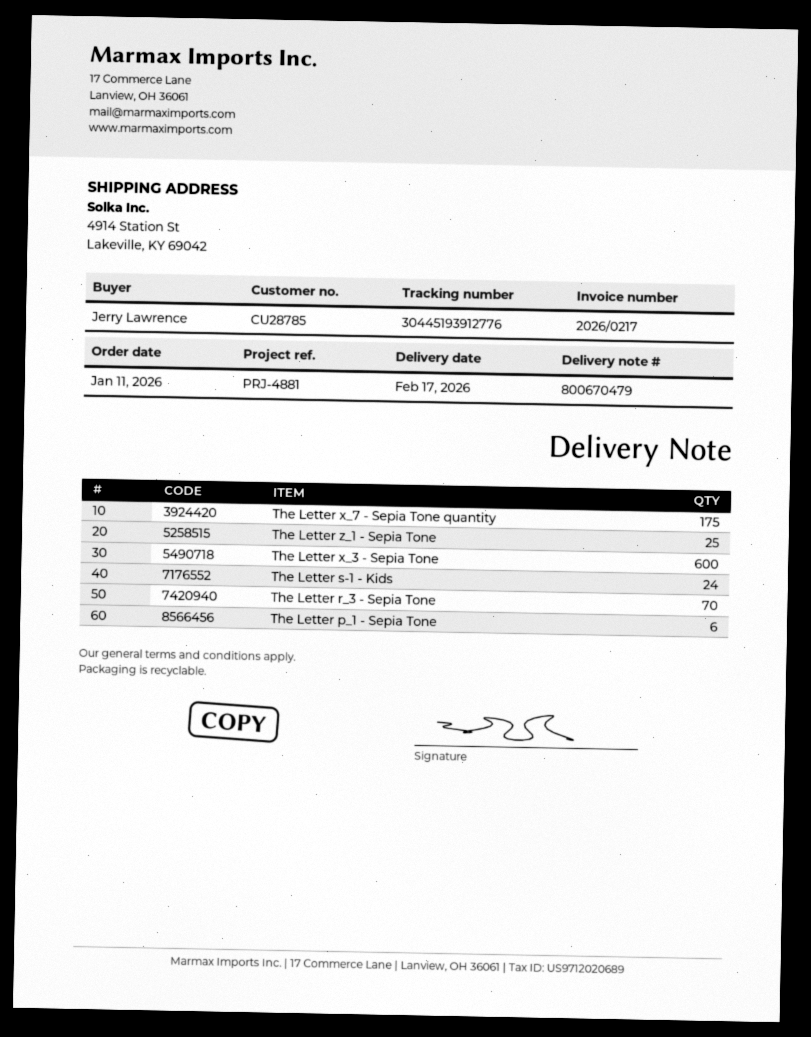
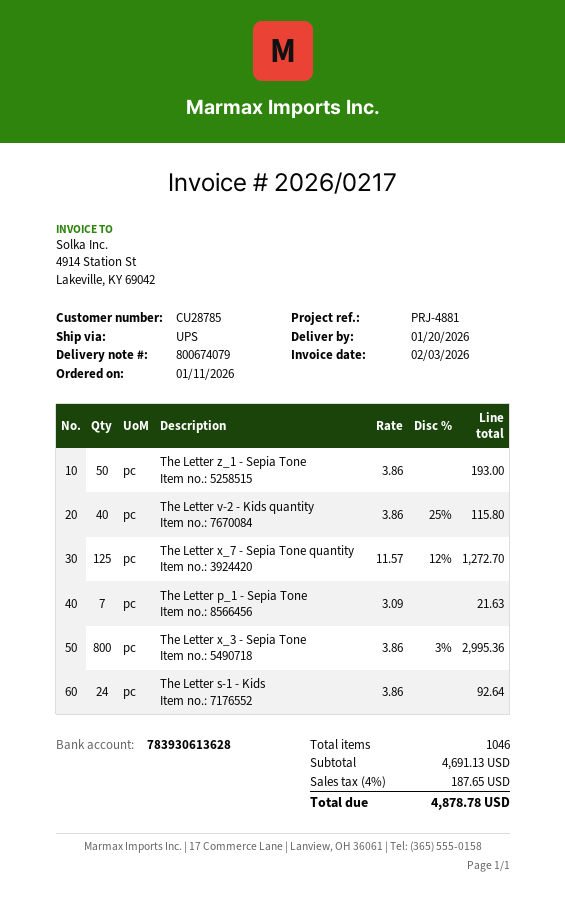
delivery note number: 800670479 -> 800674079
delivery date: 2026-02-17 -> 2026-01-20
The Letter x_7 - Sepia Tone quantity: 175 -> 125
The Letter z_1 - Sepia Tone: 25 -> 50
The Letter x_3 - Sepia Tone: 600 -> 800
The Letter r_3 - Sepia Tone: 70 -> none
The Letter p_1 - Sepia Tone: 6 -> 7
The Letter v-2 - Kids quantity: none -> 40

